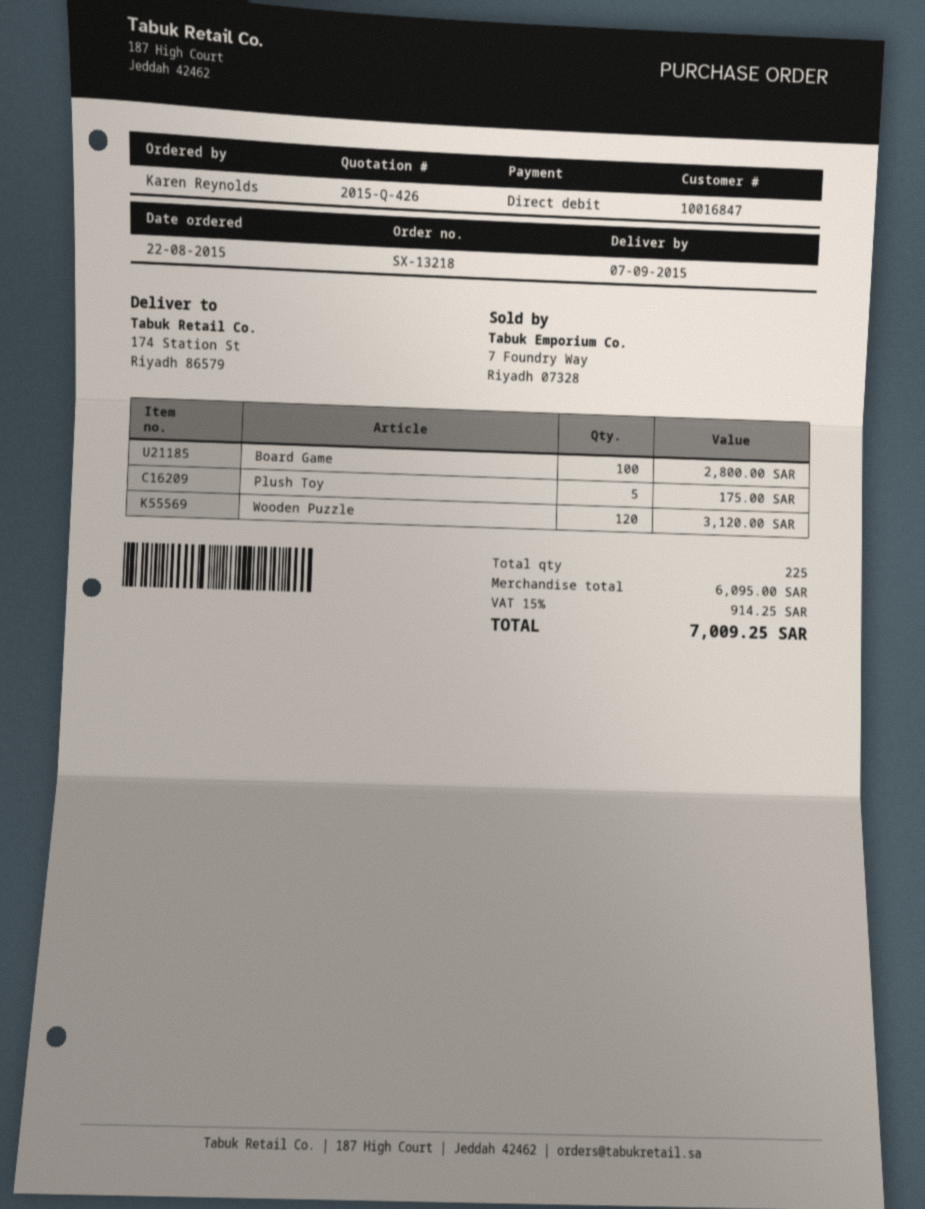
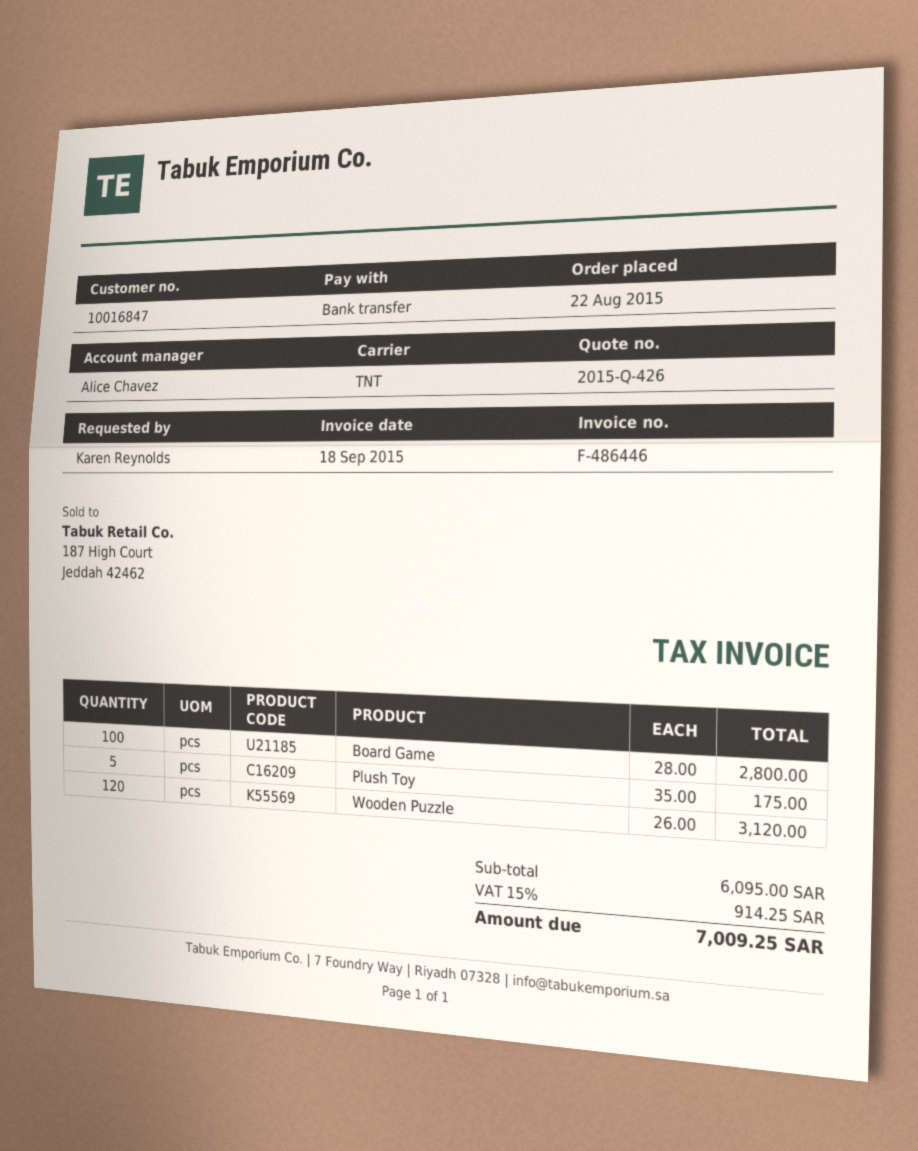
payment method: direct debit -> bank transfer

